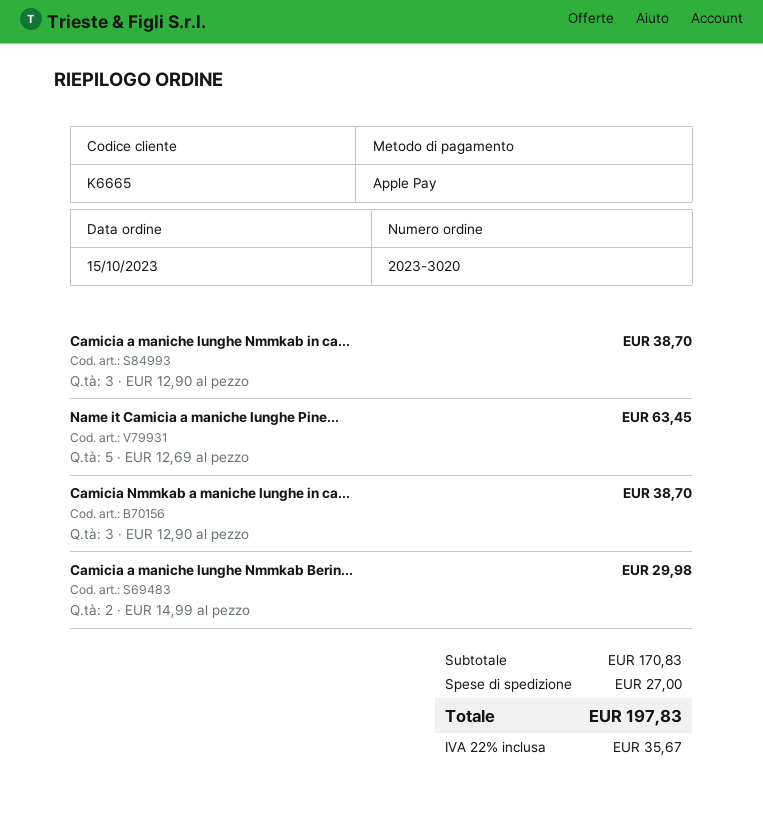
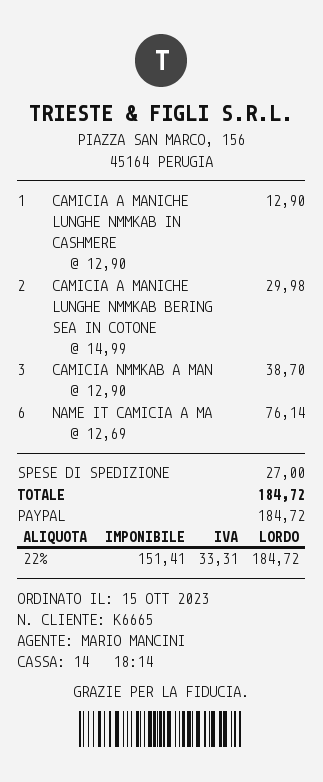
payment method: Apple Pay -> PayPal
Camicia a maniche lunghe Nmmkab in ca...: 3 x 12.90 = 38.70 -> 1 x 12.90 = 12.90
Name it Camicia a maniche lunghe Pine...: 5 x 12.69 = 63.45 -> 6 x 12.69 = 76.14
tax: 22% = 35.67 -> 22% = 33.31
total: 197.83 -> 184.72

